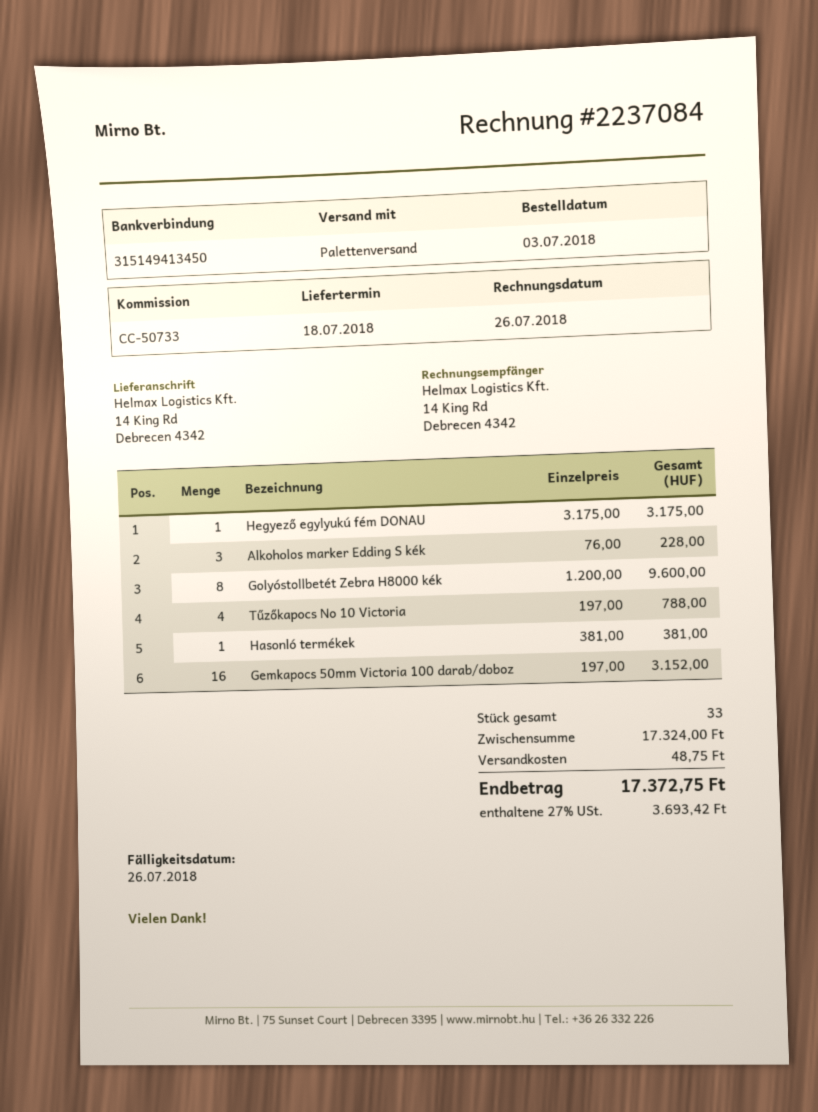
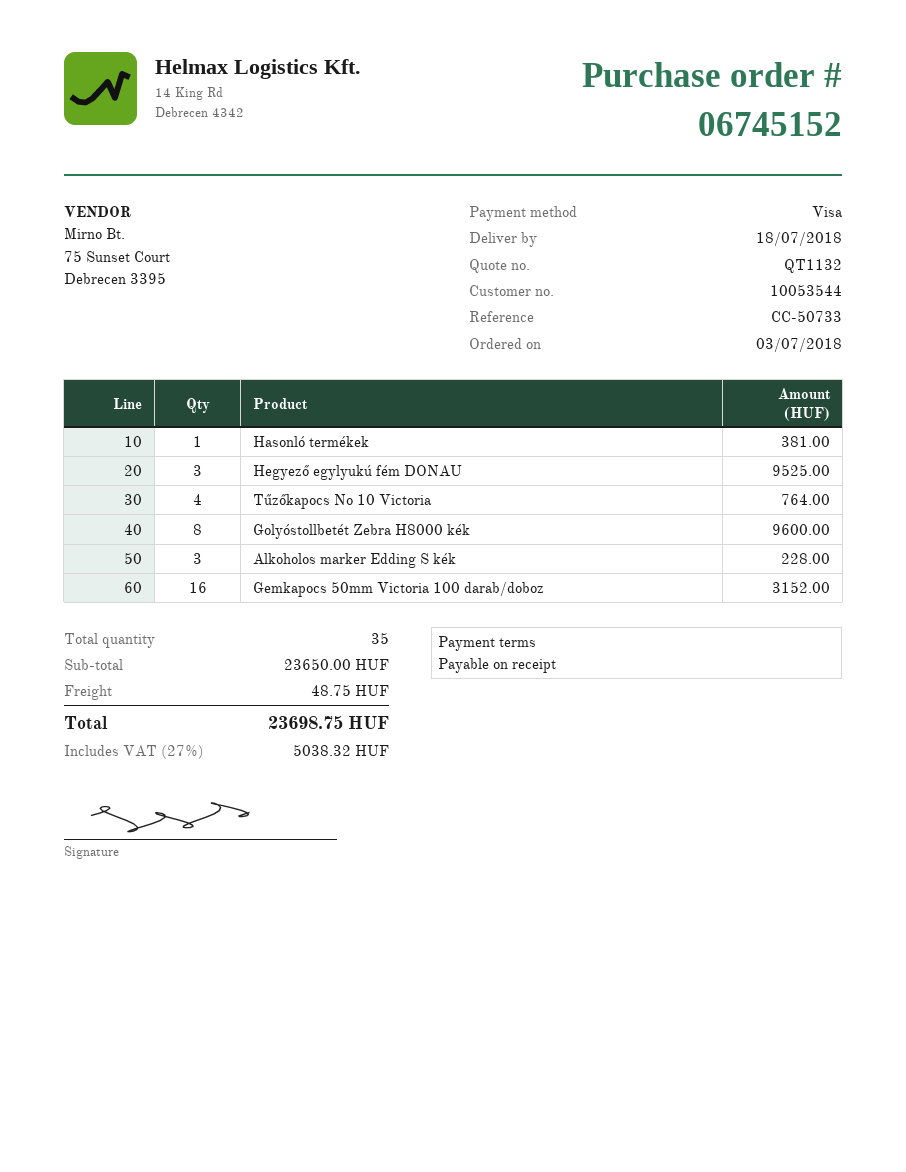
Hegyező egylyukú fém DONAU: 1 for 3175.00 -> 3 for 9525.00
Tűzőkapocs No 10 Victoria: 4 for 788.00 -> 4 for 764.00
total quantity: 33 -> 35
subtotal: 17324.00 -> 23650.00
tax: 27% = 3693.42 -> 27% = 5038.32
total: 17372.75 -> 23698.75

